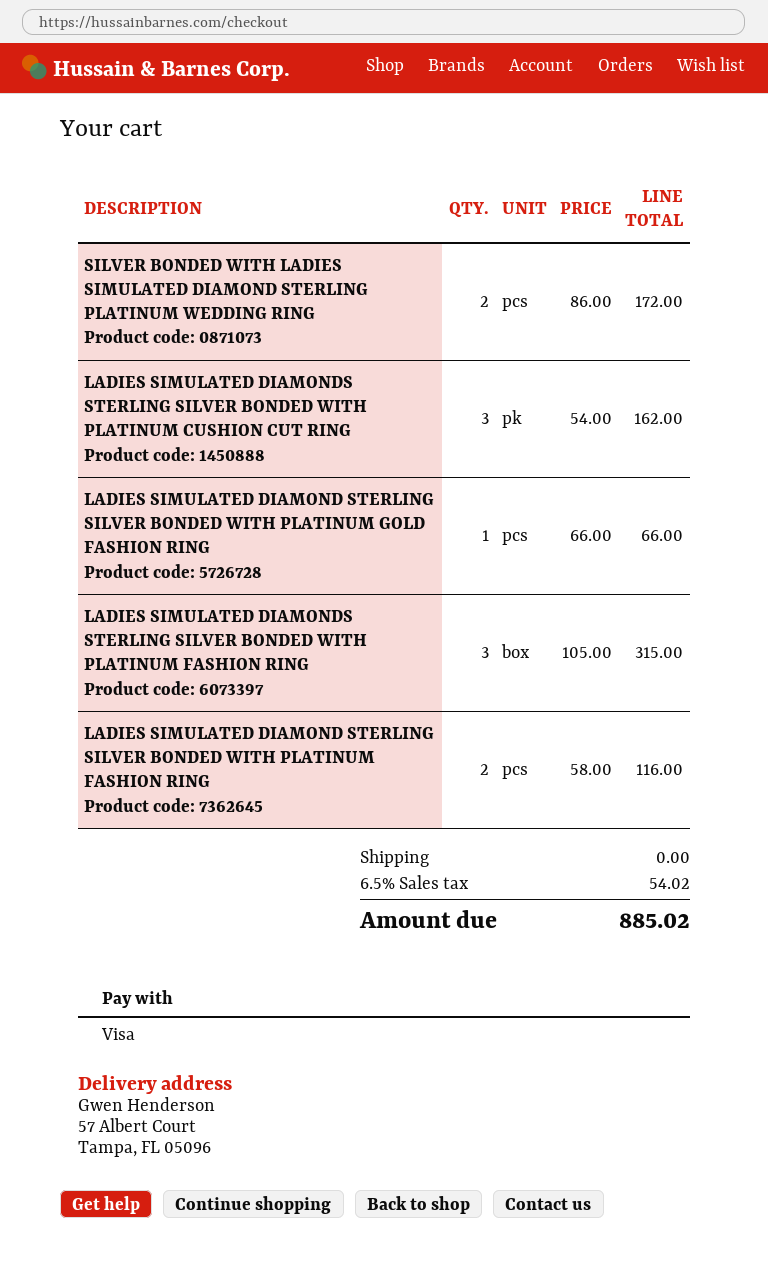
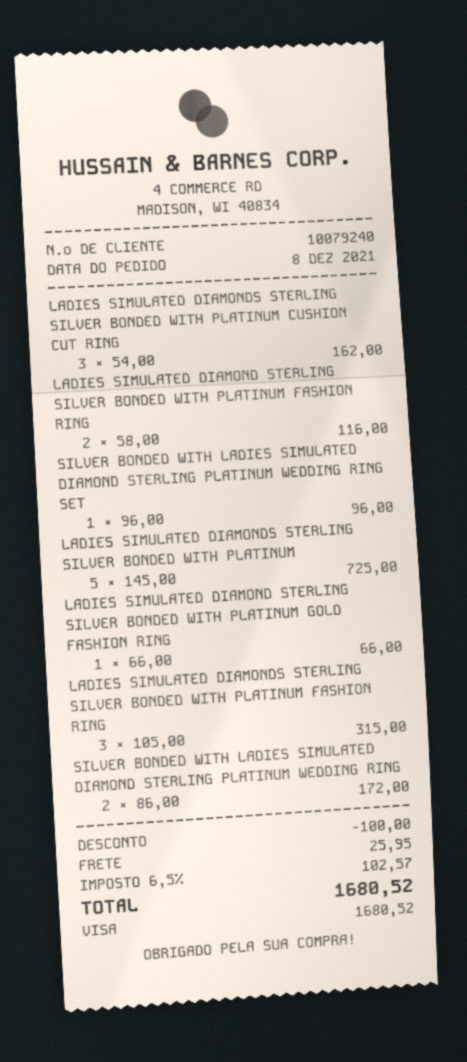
SILVER BONDED WITH LADIES SIMULATED DIAMOND STERLING PLATINUM WEDDING RING SET: none -> 1 x 96.00 = 96.00
LADIES SIMULATED DIAMONDS STERLING SILVER BONDED WITH PLATINUM: none -> 5 x 145.00 = 725.00
discount: none -> 100.00
shipping: 0.00 -> 25.95
tax: 6.5% = 54.02 -> 6.5% = 102.57
total: 885.02 -> 1680.52

